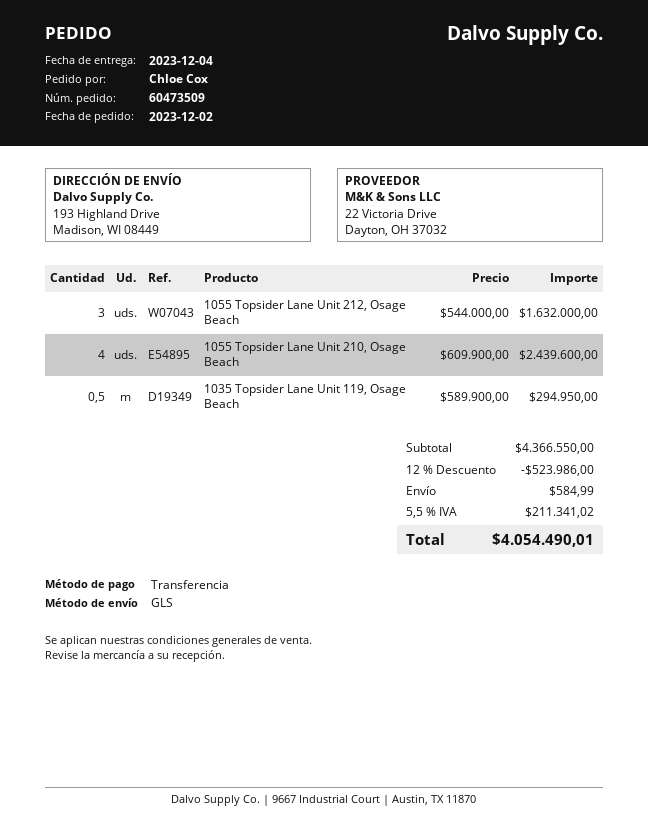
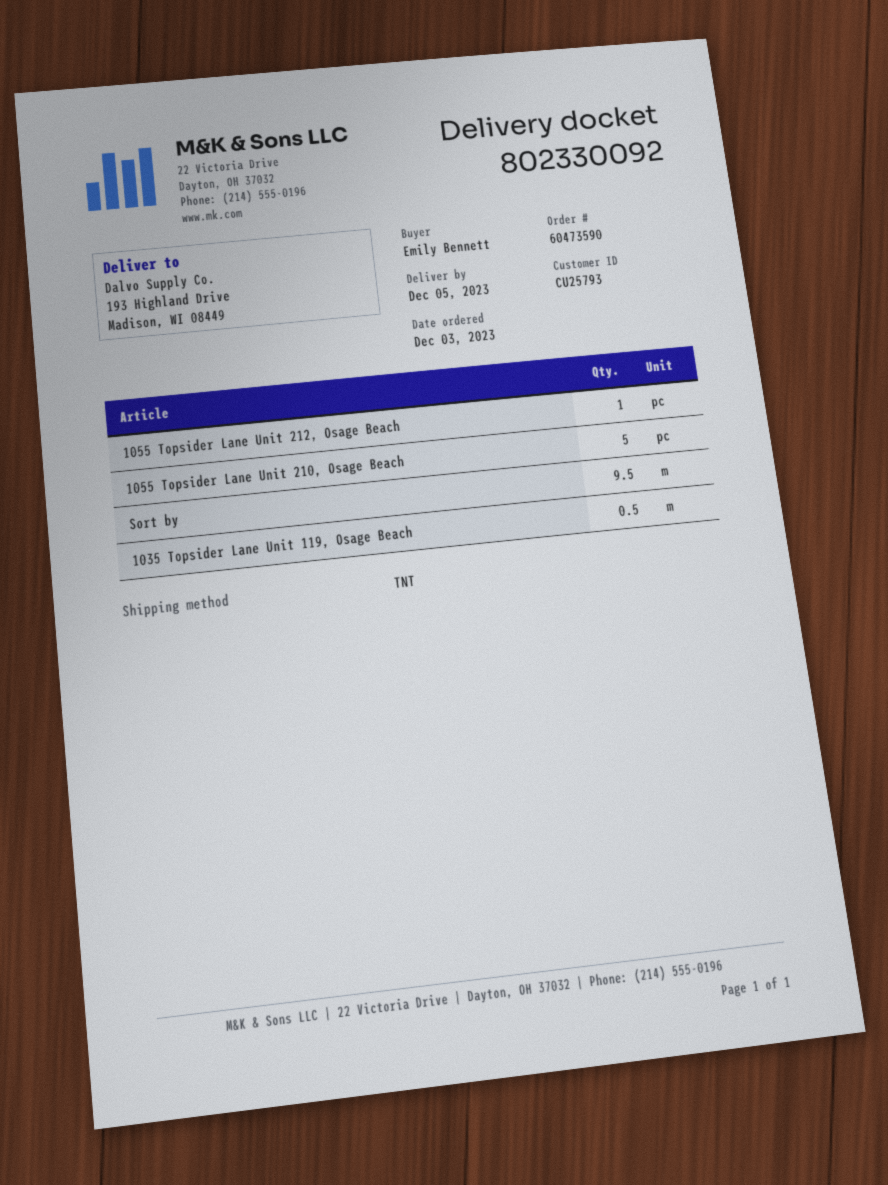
order number: 60473509 -> 60473590
order date: 2023-12-02 -> 2023-12-03
delivery date: 2023-12-04 -> 2023-12-05
ordered by: Chloe Cox -> Emily Bennett
shipping method: GLS -> TNT
1055 Topsider Lane Unit 212, Osage Beach: 3 -> 1
1055 Topsider Lane Unit 210, Osage Beach: 4 -> 5
Sort by: none -> 9.5

